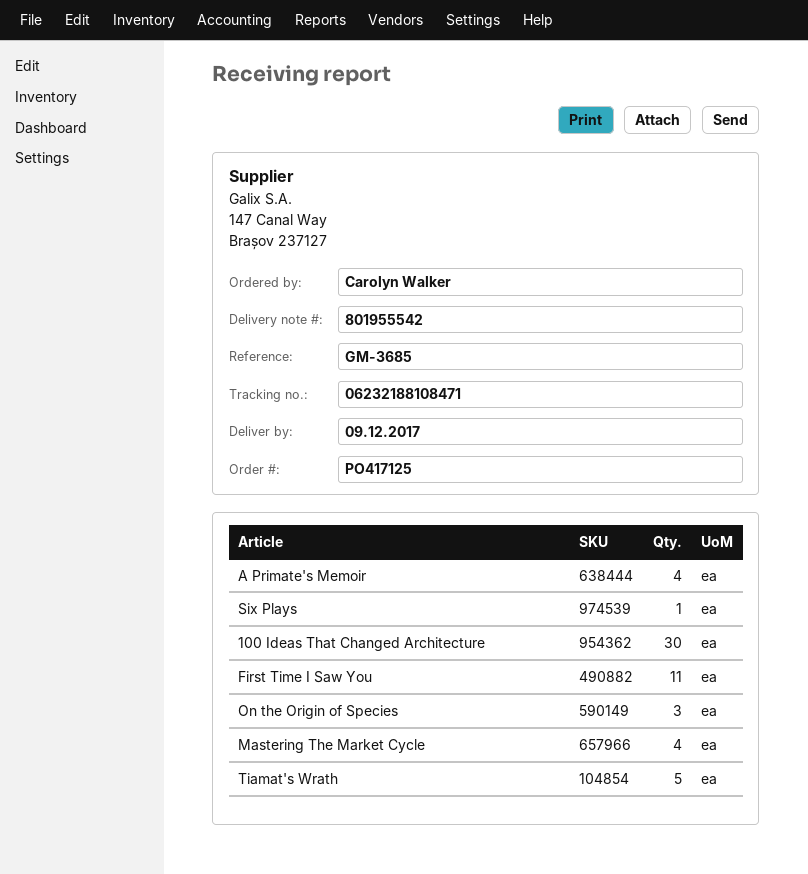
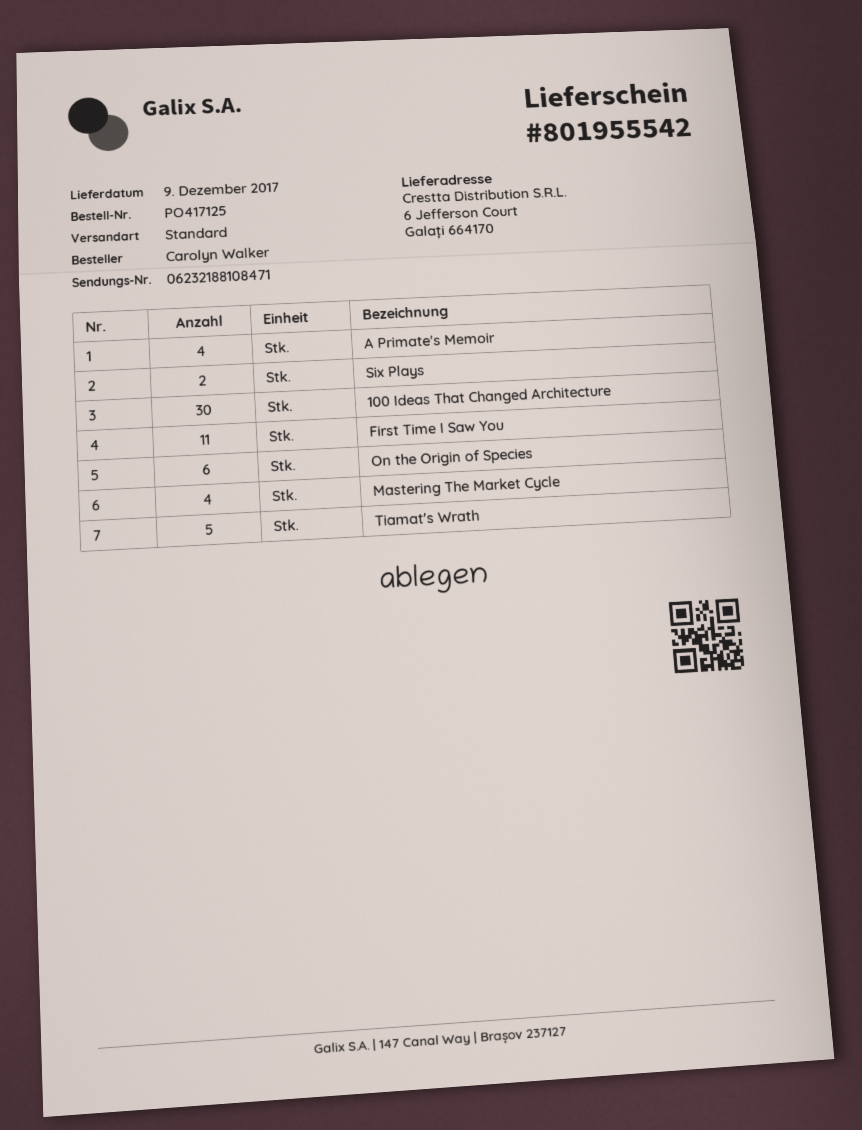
Six Plays: 1 -> 2
On the Origin of Species: 3 -> 6

